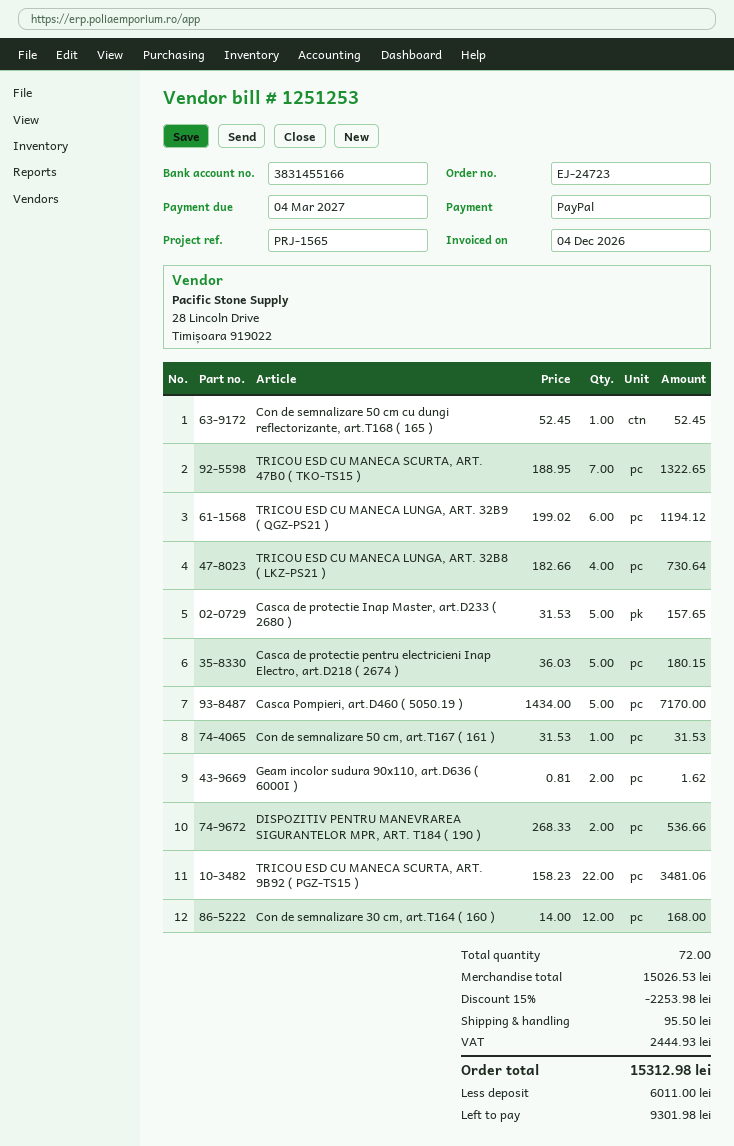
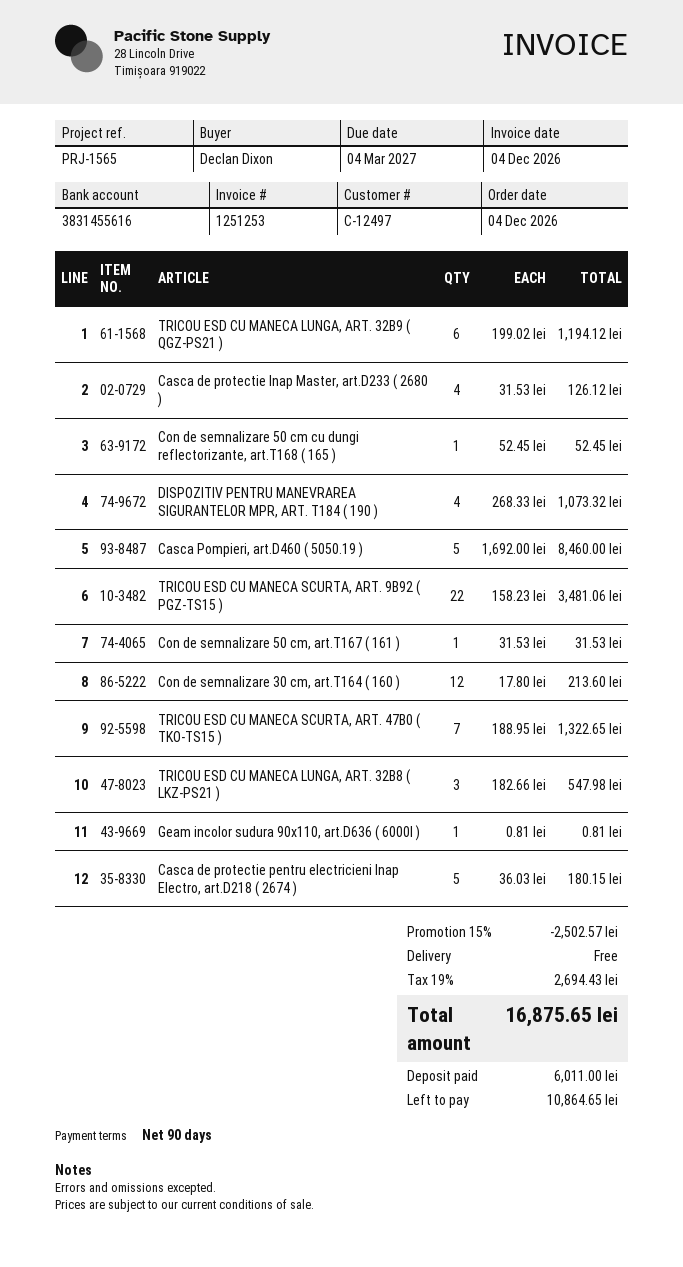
bank account: 3831455166 -> 3831455616
TRICOU ESD CU MANECA LUNGA, ART. 32B8 ( LKZ-PS21 ): 4 x 182.66 = 730.64 -> 3 x 182.66 = 547.98
Casca de protectie Inap Master, art.D233 ( 2680 ): 5 x 31.53 = 157.65 -> 4 x 31.53 = 126.12
Casca Pompieri, art.D460 ( 5050.19 ): 5 x 1434.00 = 7170.00 -> 5 x 1692.00 = 8460.00
Geam incolor sudura 90x110, art.D636 ( 6000I ): 2 x 0.81 = 1.62 -> 1 x 0.81 = 0.81
DISPOZITIV PENTRU MANEVRAREA SIGURANTELOR MPR, ART. T184 ( 190 ): 2 x 268.33 = 536.66 -> 4 x 268.33 = 1073.32
Con de semnalizare 30 cm, art.T164 ( 160 ): 12 x 14.00 = 168.00 -> 12 x 17.80 = 213.60
discount: 15% = 2253.98 -> 15% = 2502.57
shipping: 95.50 -> 0.00
tax: 2444.93 -> 2694.43
total: 15312.98 -> 16875.65
balance: 9301.98 -> 10864.65

